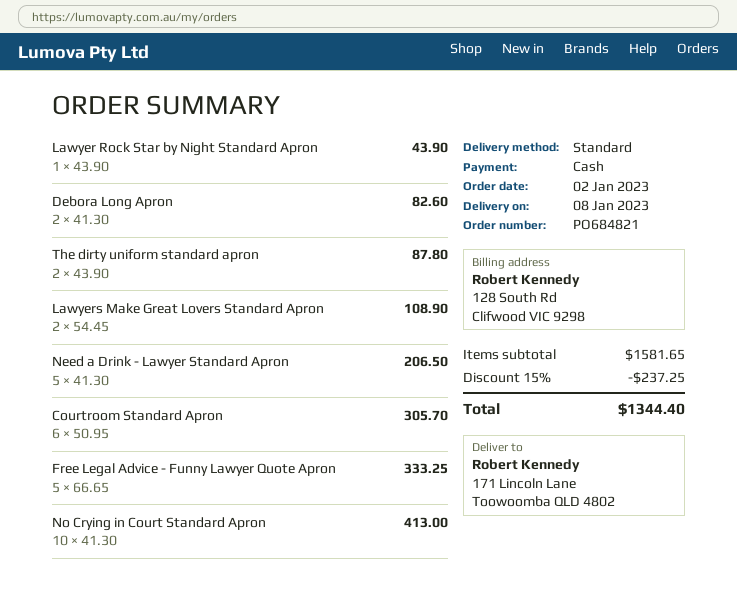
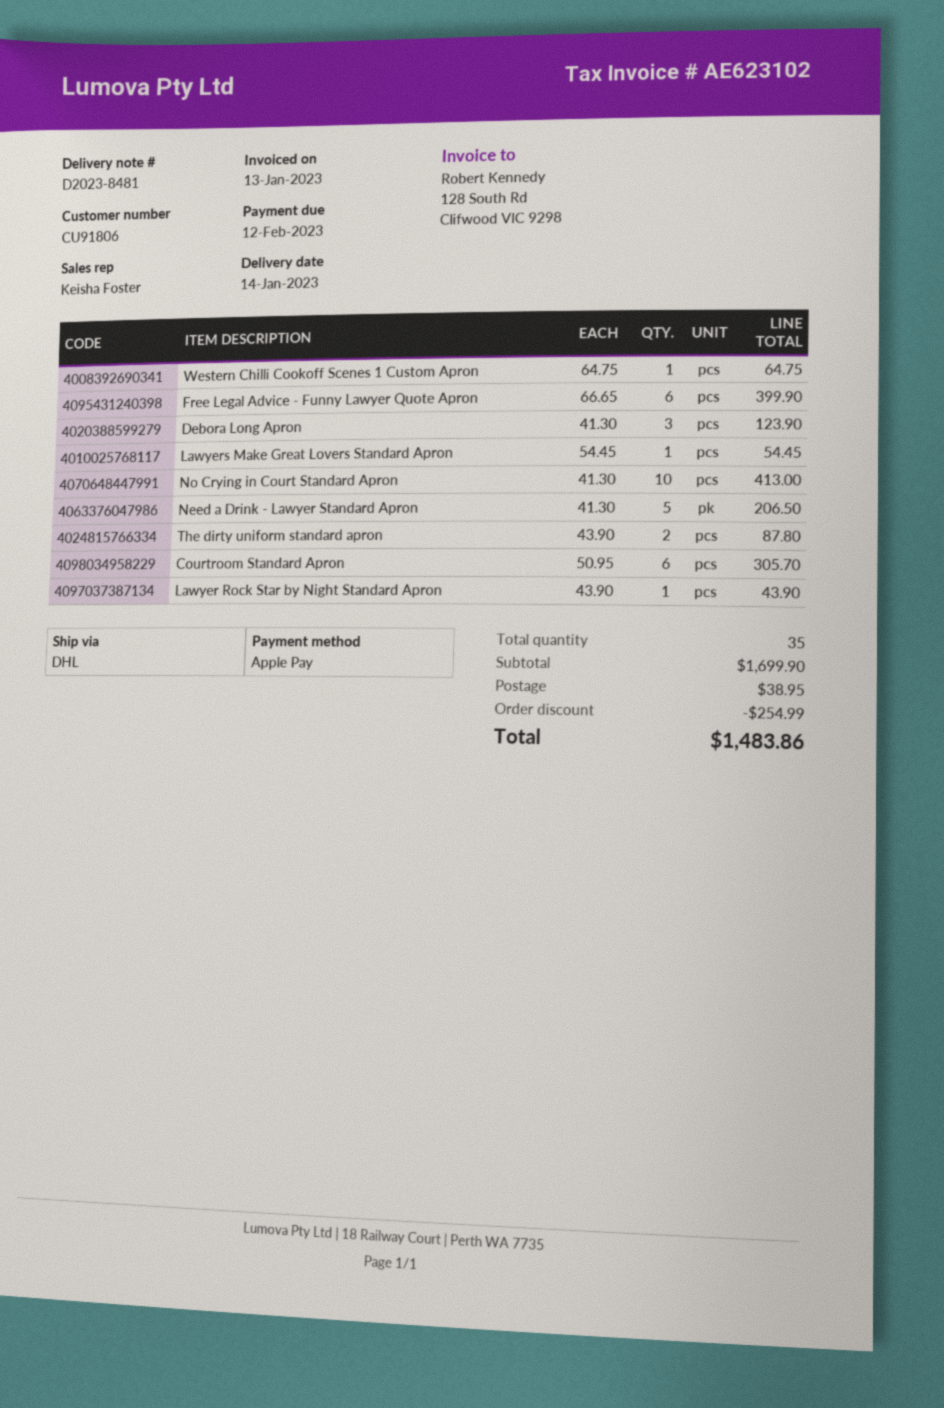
delivery date: 2023-01-08 -> 2023-01-14
payment method: cash -> Apple Pay
shipping method: standard -> DHL
Debora Long Apron: 2 x 41.30 = 82.60 -> 3 x 41.30 = 123.90
Lawyers Make Great Lovers Standard Apron: 2 x 54.45 = 108.90 -> 1 x 54.45 = 54.45
Free Legal Advice - Funny Lawyer Quote Apron: 5 x 66.65 = 333.25 -> 6 x 66.65 = 399.90
Western Chilli Cookoff Scenes 1 Custom Apron: none -> 1 x 64.75 = 64.75
subtotal: 1581.65 -> 1699.90
discount: 237.25 -> 254.99
shipping: none -> 38.95
total: 1344.40 -> 1483.86

